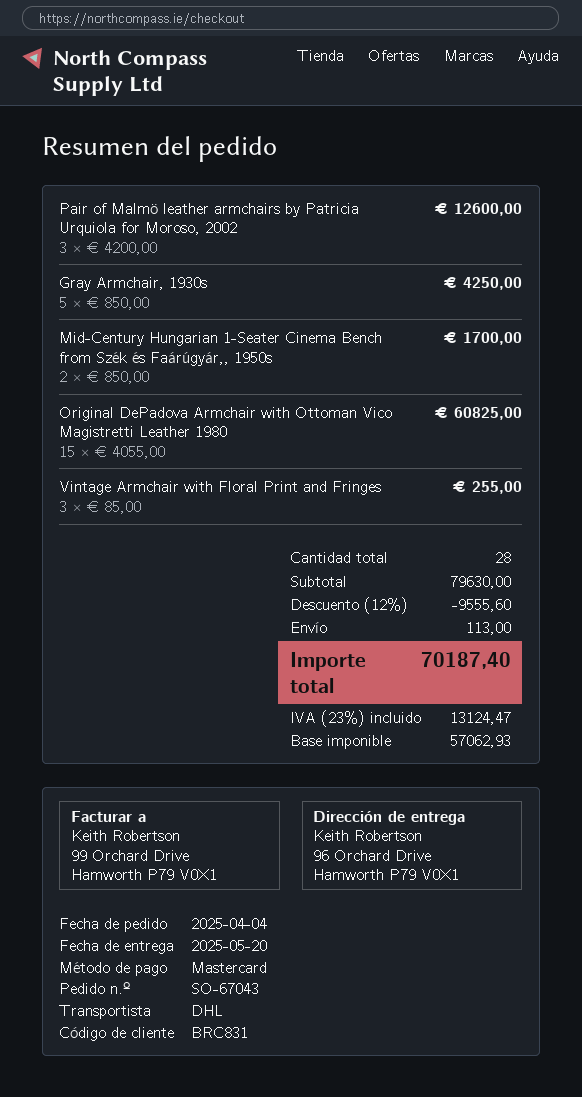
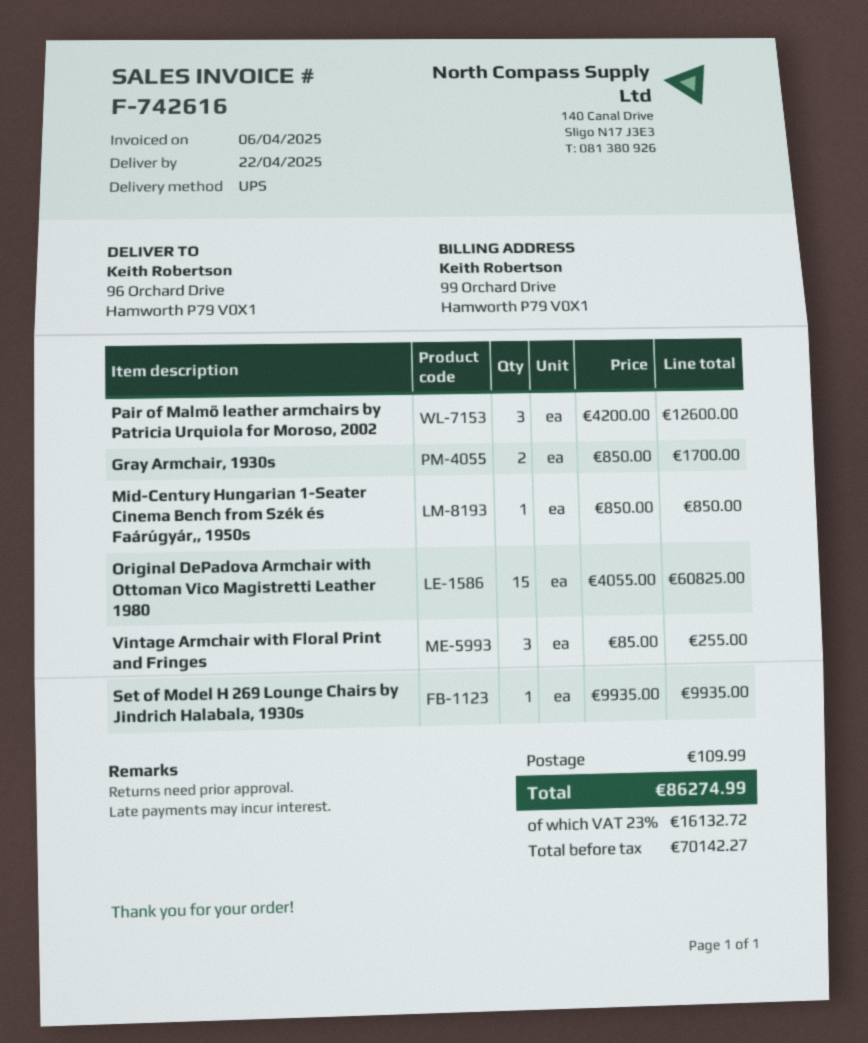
delivery date: 2025-05-20 -> 2025-04-22
shipping method: DHL -> UPS
Gray Armchair, 1930s: 5 x 850.00 = 4250.00 -> 2 x 850.00 = 1700.00
Mid-Century Hungarian 1-Seater Cinema Bench from Szék és Faárúgyár,, 1950s: 2 x 850.00 = 1700.00 -> 1 x 850.00 = 850.00
Set of Model H 269 Lounge Chairs by Jindrich Halabala, 1930s: none -> 1 x 9935.00 = 9935.00
discount: 12% = 9555.60 -> none
shipping: 113.00 -> 109.99
net: 57062.93 -> 70142.27
tax: 23% = 13124.47 -> 23% = 16132.72
total: 70187.40 -> 86274.99

